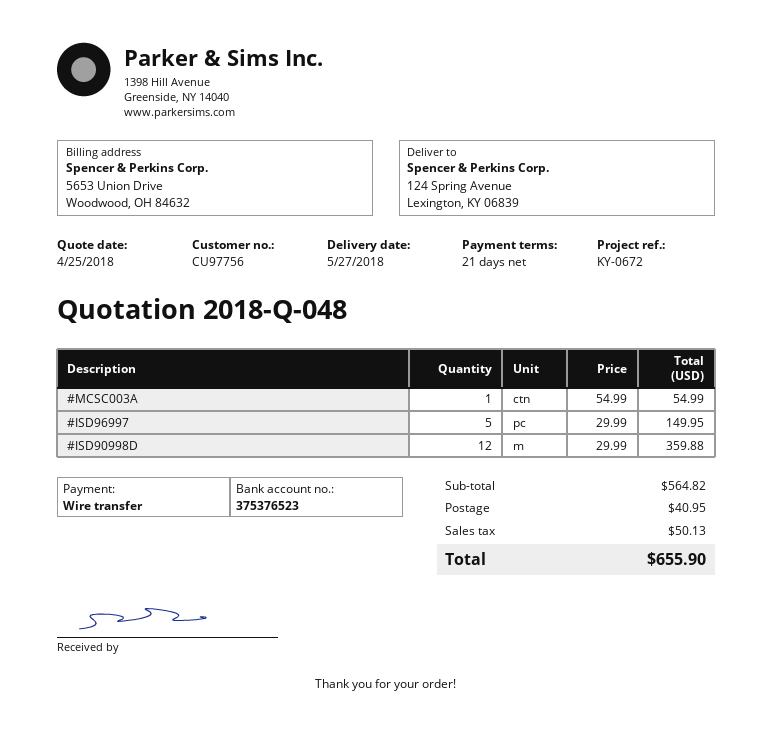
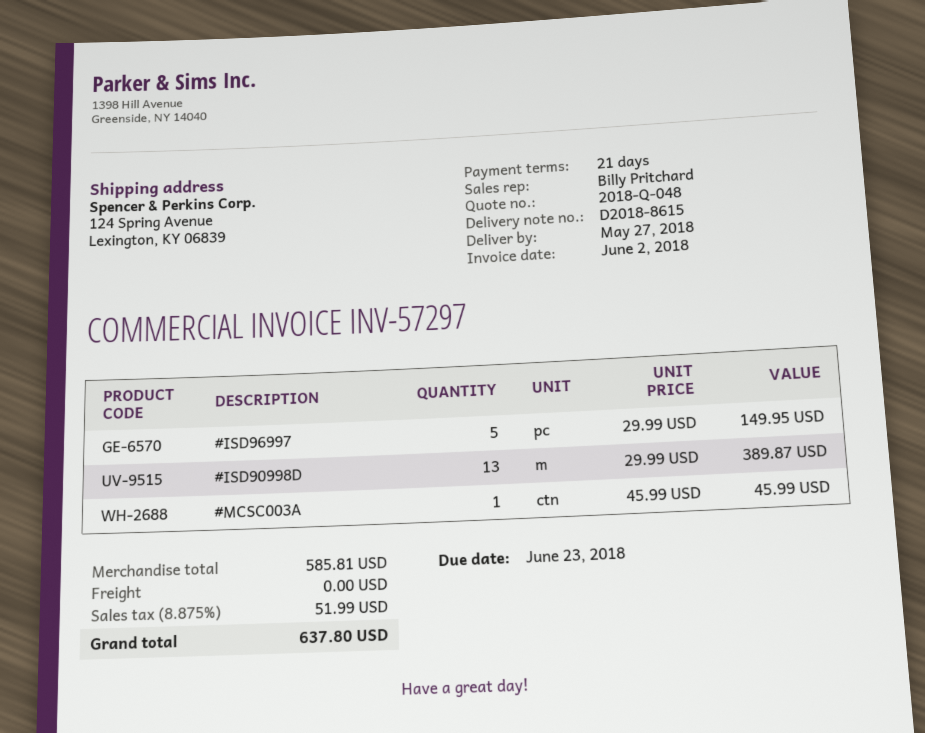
#MCSC003A: 1 x 54.99 = 54.99 -> 1 x 45.99 = 45.99
#ISD90998D: 12 x 29.99 = 359.88 -> 13 x 29.99 = 389.87
subtotal: 564.82 -> 585.81
shipping: 40.95 -> 0.00
tax: 50.13 -> 51.99
total: 655.90 -> 637.80

